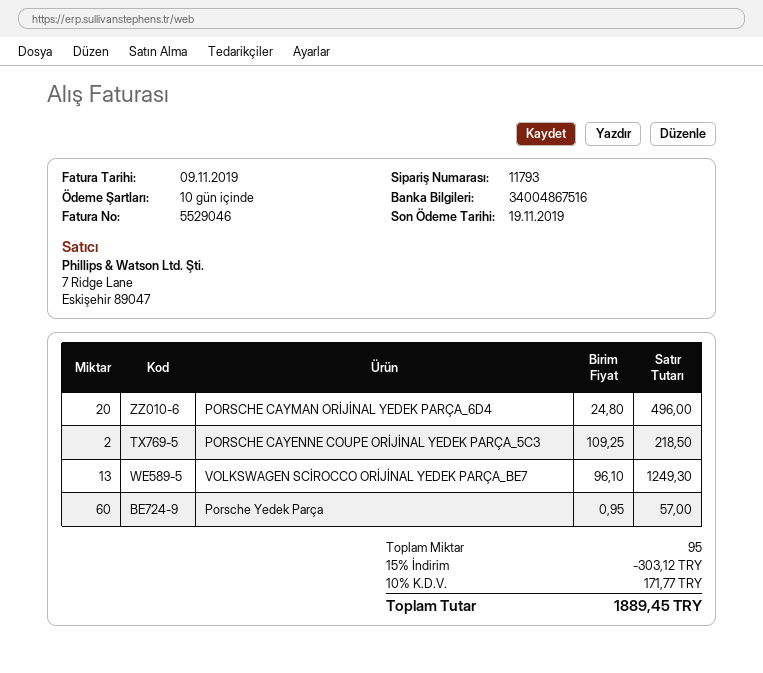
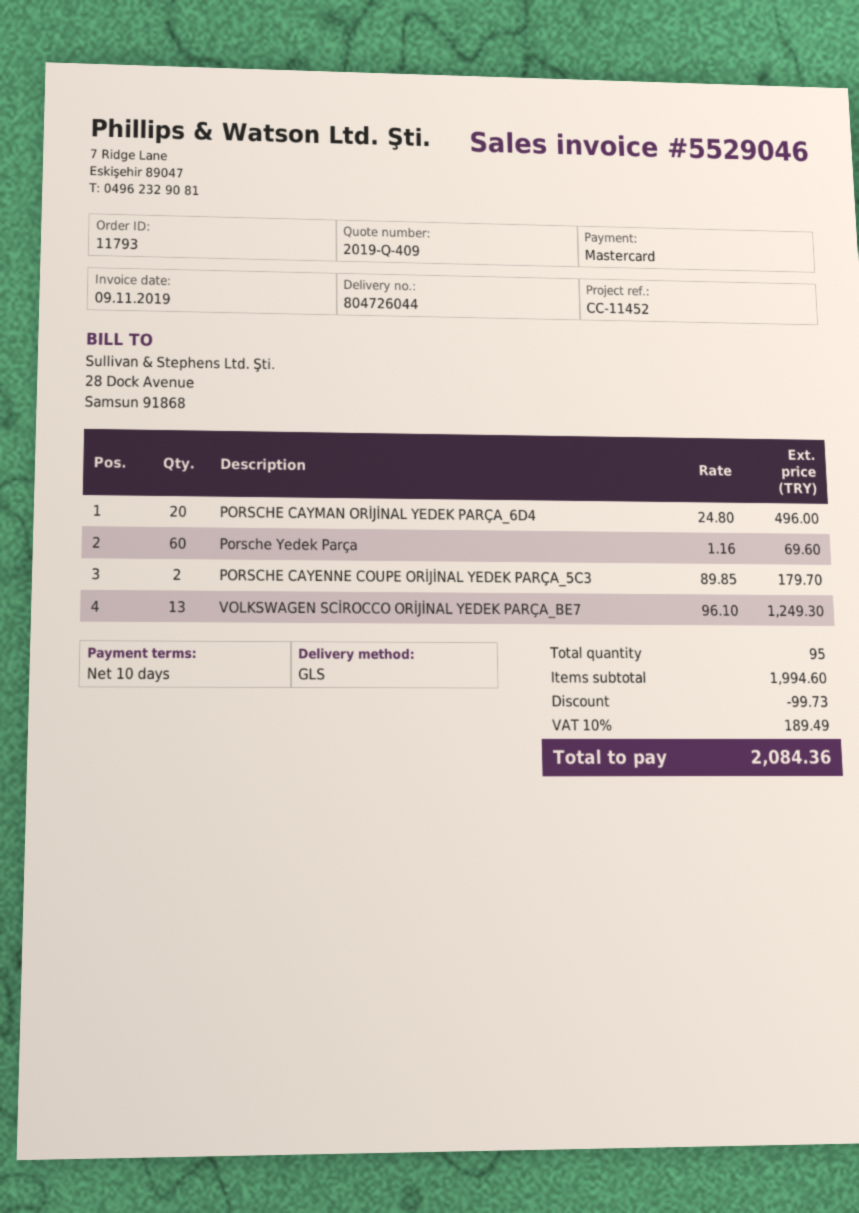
PORSCHE CAYENNE COUPE ORİJİNAL YEDEK PARÇA_5C3: 2 x 109.25 = 218.50 -> 2 x 89.85 = 179.70
Porsche Yedek Parça: 60 x 0.95 = 57.00 -> 60 x 1.16 = 69.60
discount: 303.12 -> 99.73
tax: 10% = 171.77 -> 10% = 189.49
total: 1889.45 -> 2084.36

